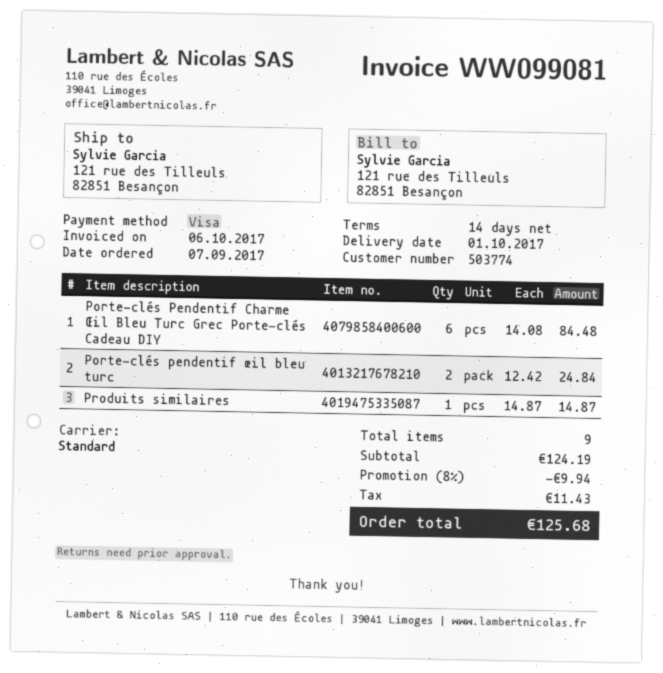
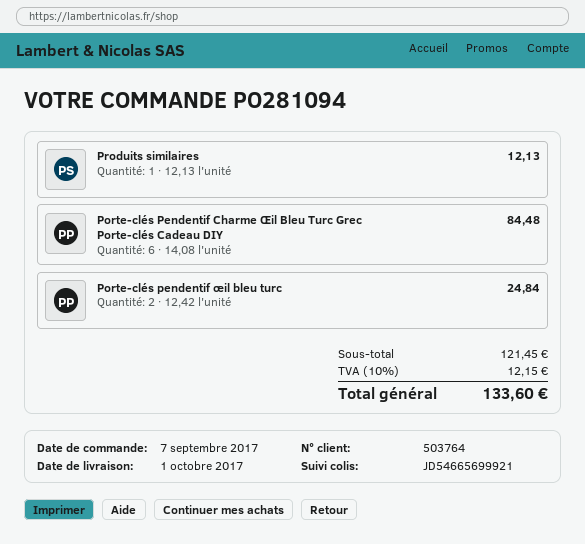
customer number: 503774 -> 503764
Produits similaires: 1 x 14.87 = 14.87 -> 1 x 12.13 = 12.13
subtotal: 124.19 -> 121.45
discount: 8% = 9.94 -> none
tax: 11.43 -> 12.15
total: 125.68 -> 133.60

